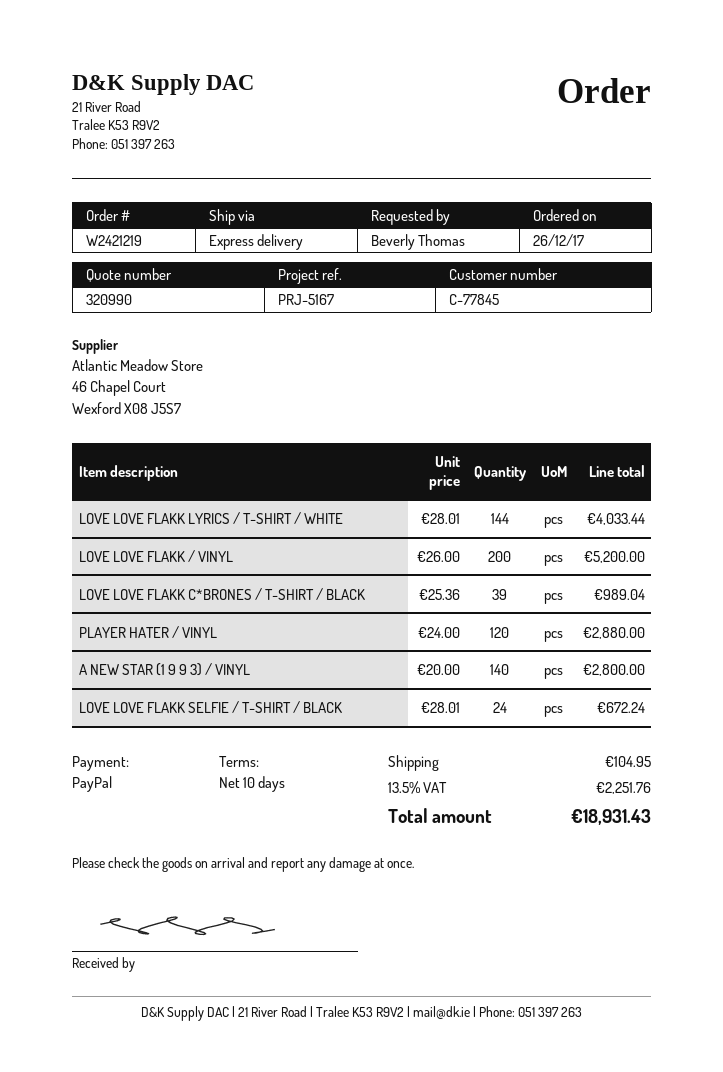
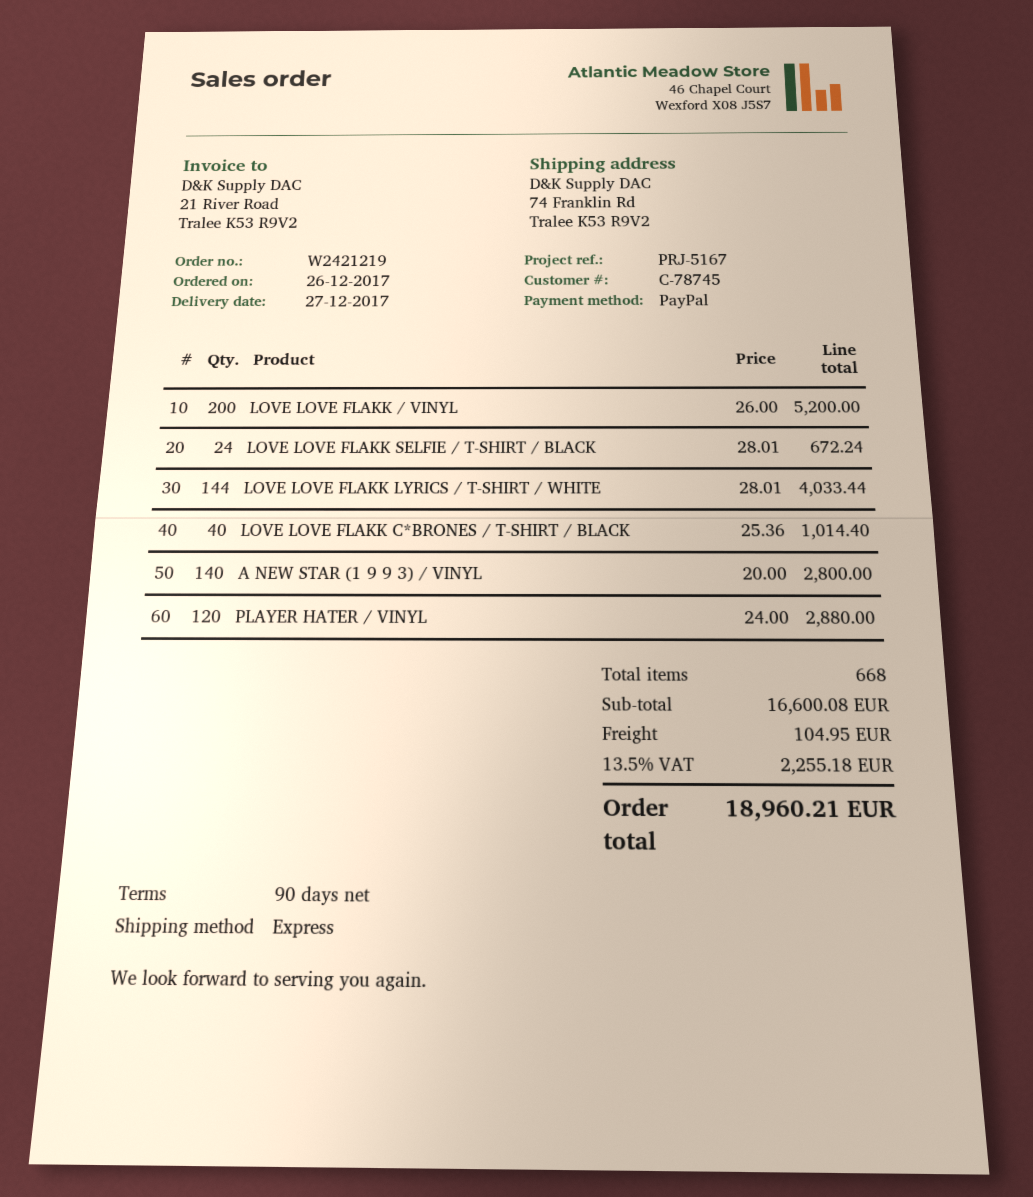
payment terms: 10 days -> 90 days
customer number: C-77845 -> C-78745
LOVE LOVE FLAKK C*BRONES / T-SHIRT / BLACK: 39 x 25.36 = 989.04 -> 40 x 25.36 = 1014.40
tax: 13.5% = 2251.76 -> 13.5% = 2255.18
total: 18931.43 -> 18960.21

